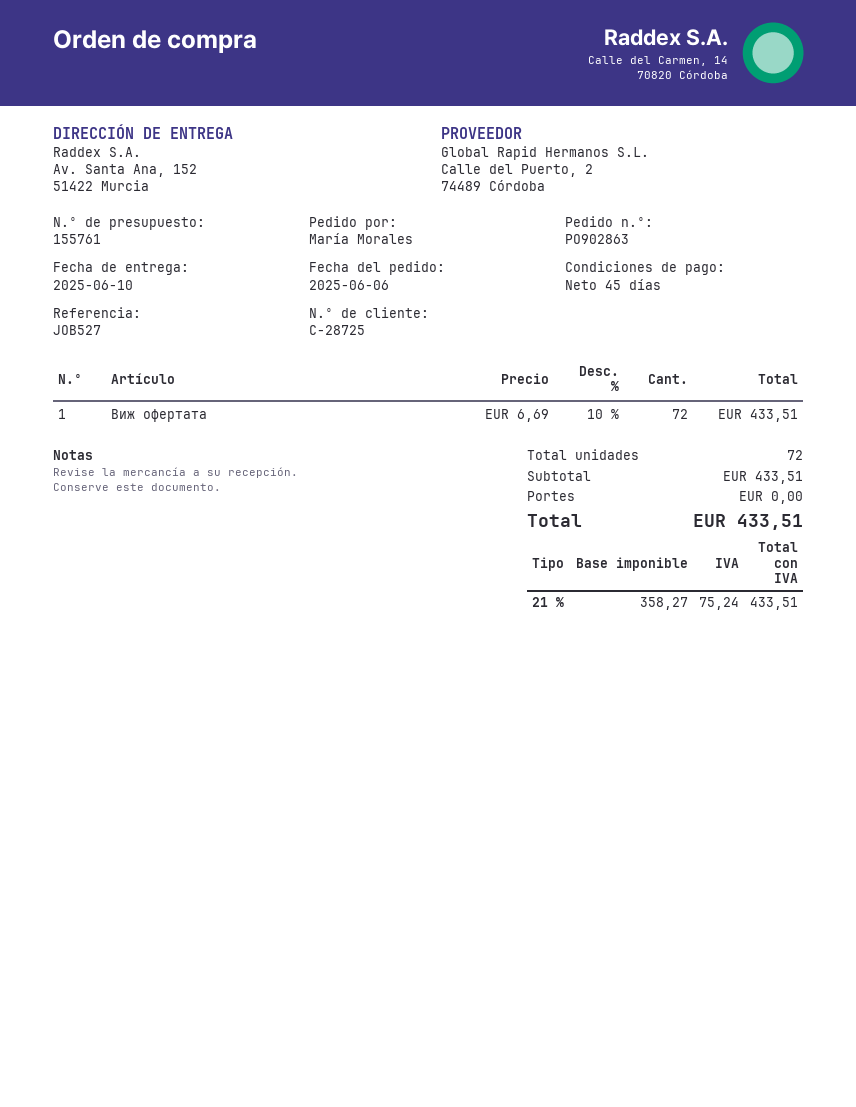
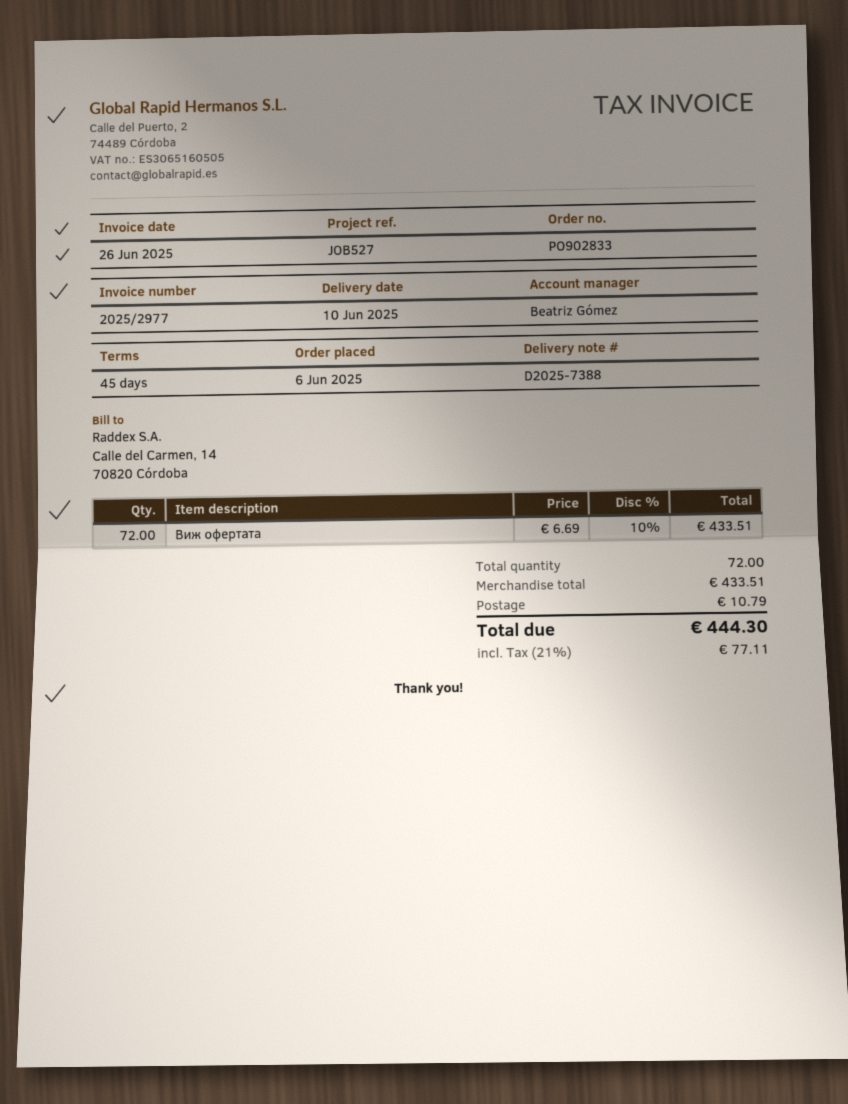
order number: PO902863 -> PO902833
shipping: 0.00 -> 10.79
tax: 21% = 75.24 -> 21% = 77.11
total: 433.51 -> 444.30

